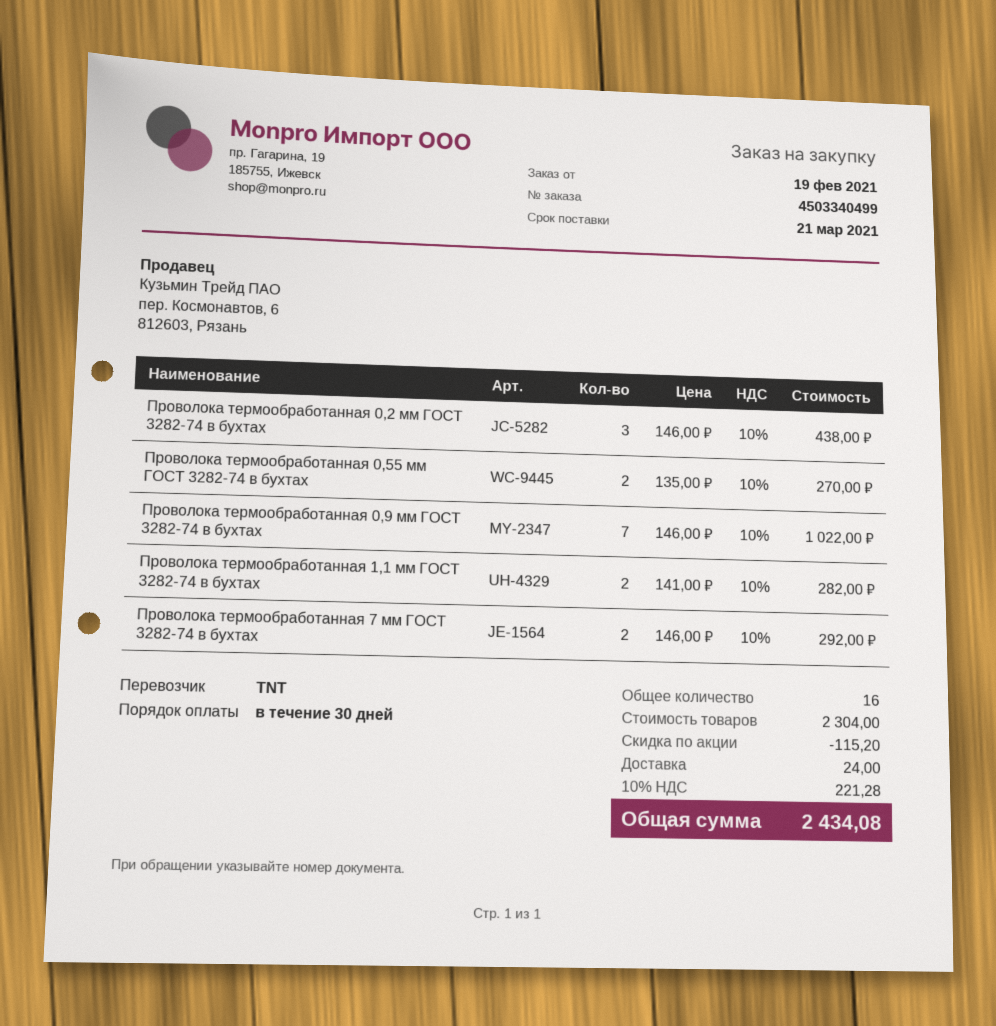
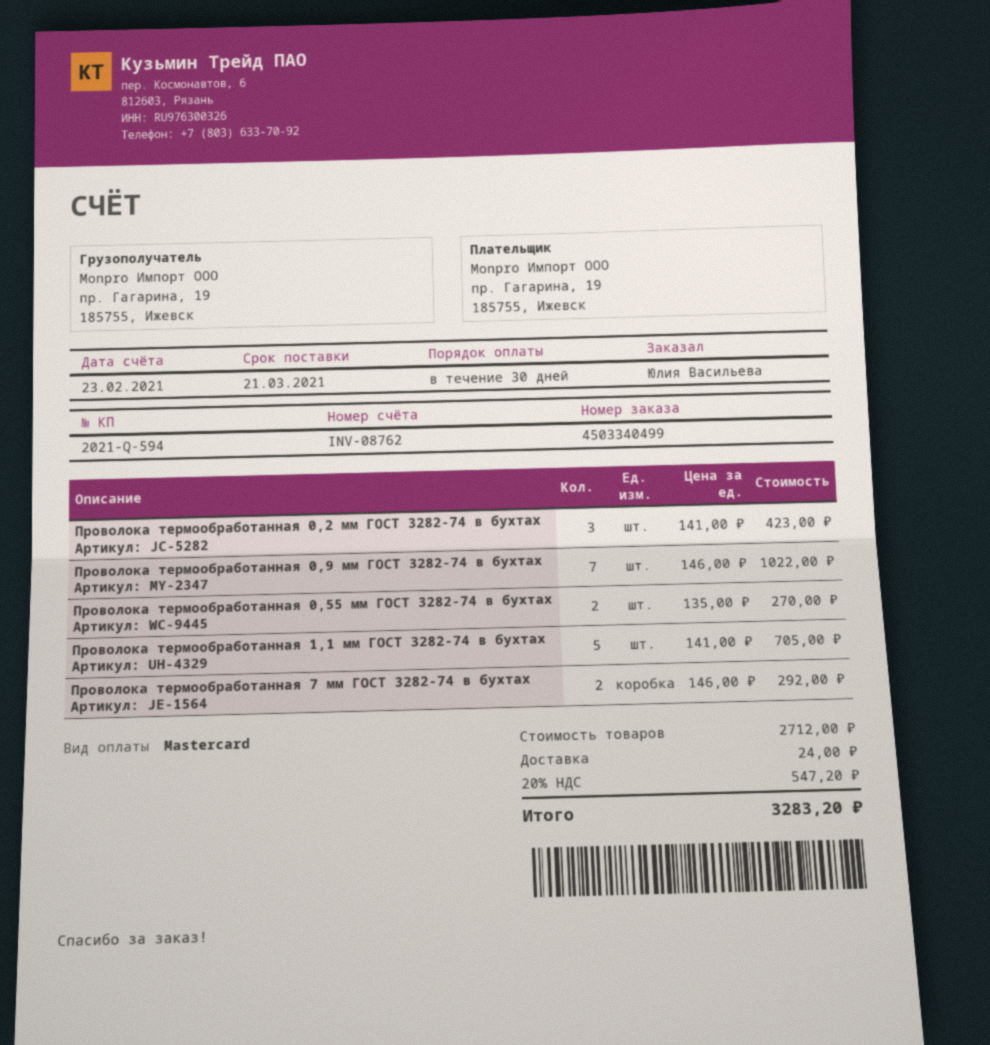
Проволока термообработанная 0,2 мм ГОСТ 3282-74 в бухтах: 3 x 146.00 = 438.00 -> 3 x 141.00 = 423.00
Проволока термообработанная 1,1 мм ГОСТ 3282-74 в бухтах: 2 x 141.00 = 282.00 -> 5 x 141.00 = 705.00
subtotal: 2304.00 -> 2712.00
discount: 115.20 -> none
tax: 10% = 221.28 -> 20% = 547.20
total: 2434.08 -> 3283.20

